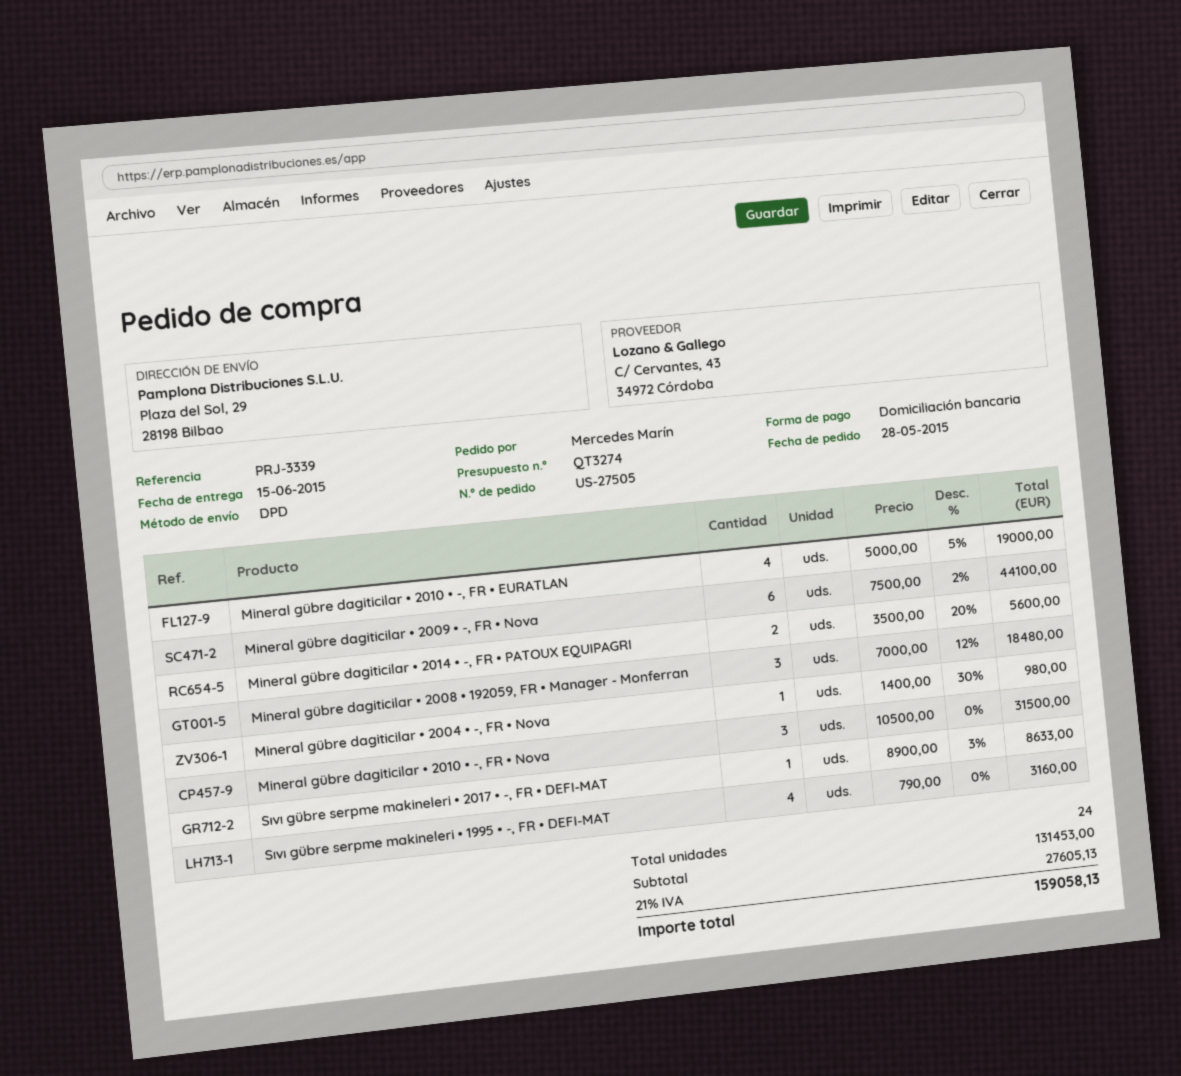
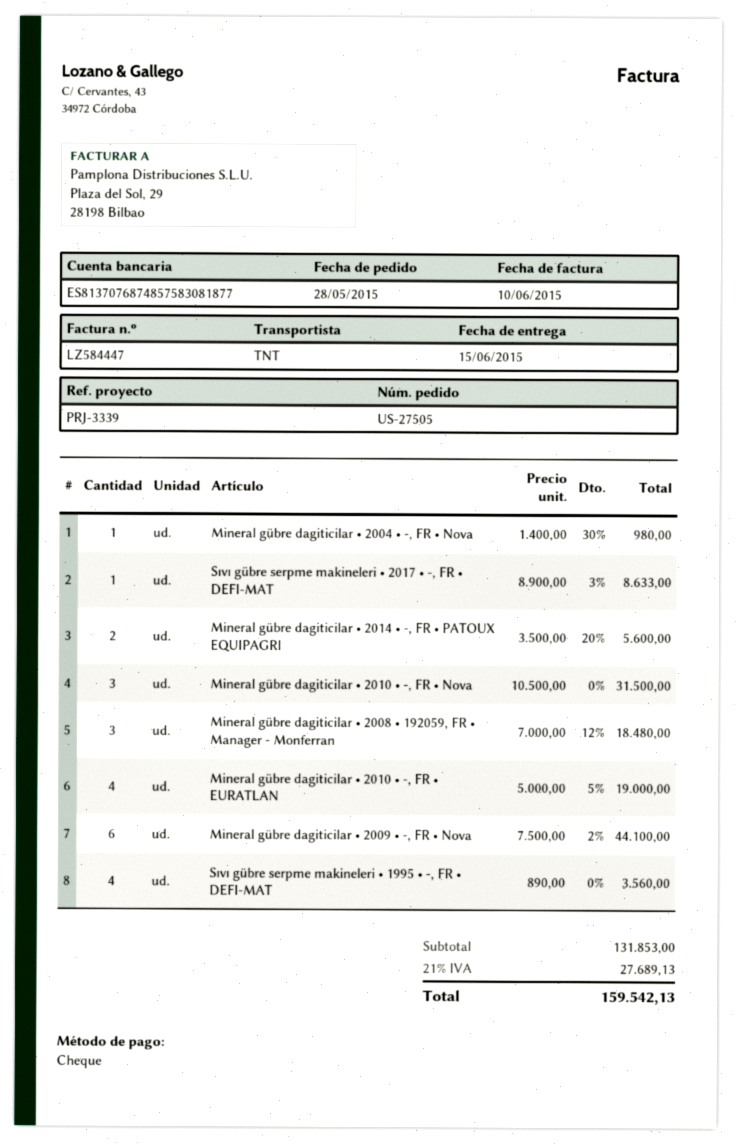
payment method: direct debit -> cheque
shipping method: DPD -> TNT
Sıvı gübre serpme makineleri • 1995 • -, FR • DEFI-MAT: 4 x 790.00 = 3160.00 -> 4 x 890.00 = 3560.00
subtotal: 131453.00 -> 131853.00
tax: 21% = 27605.13 -> 21% = 27689.13
total: 159058.13 -> 159542.13

